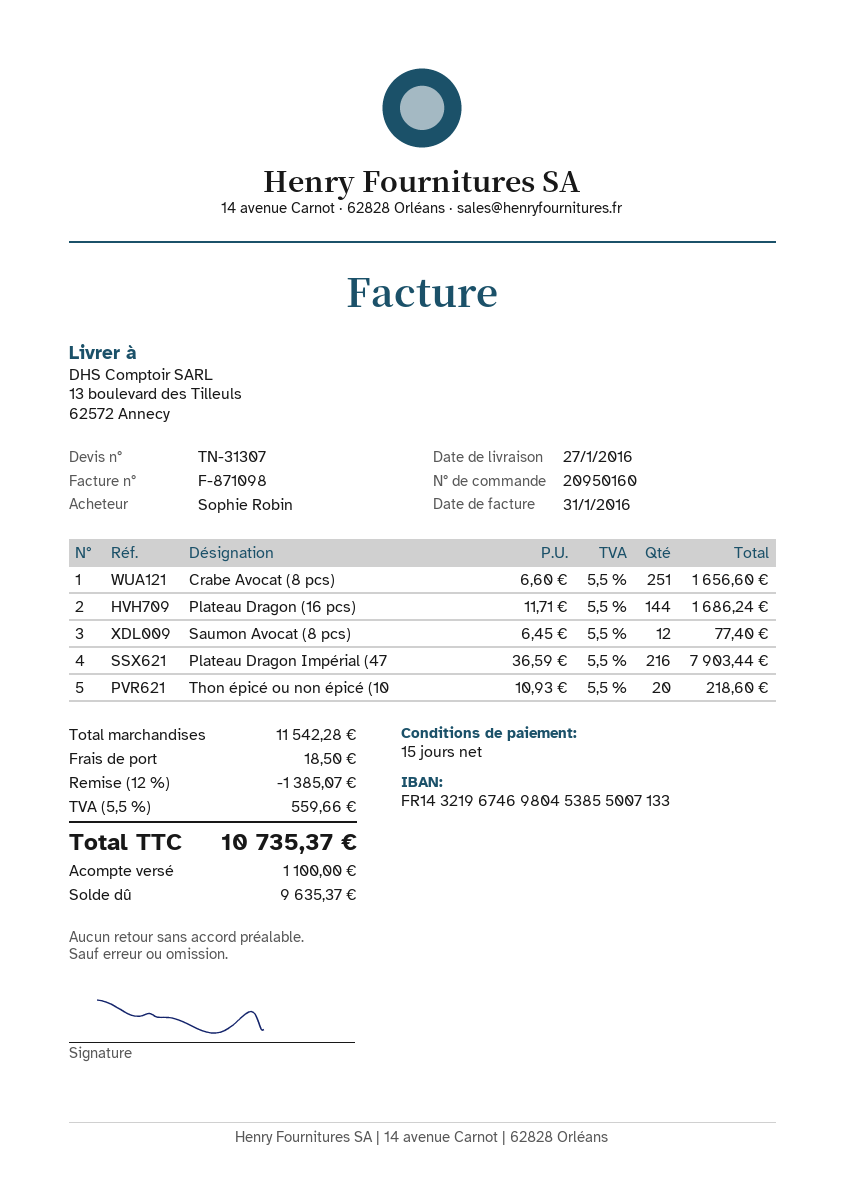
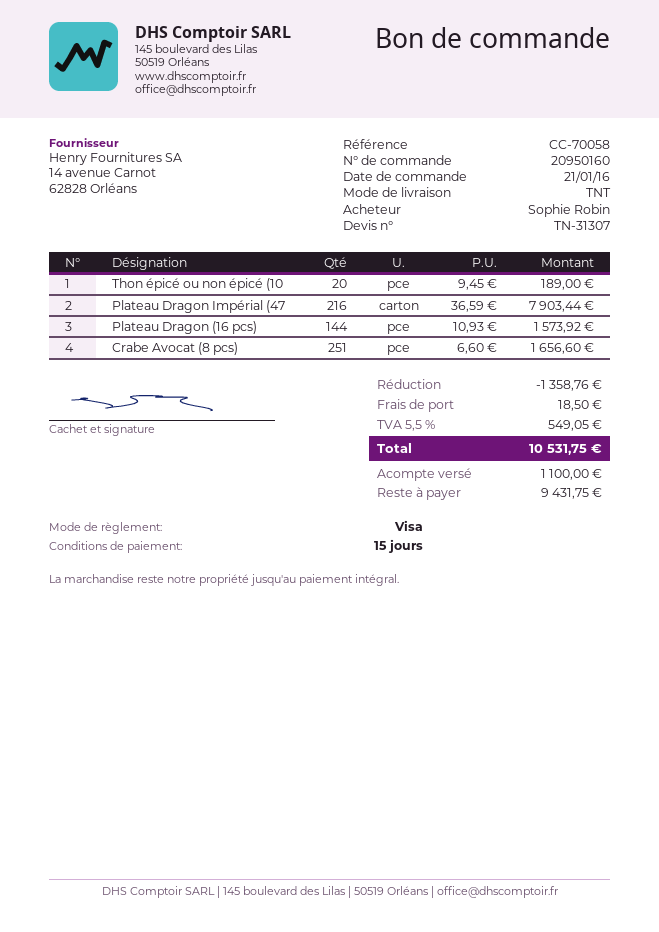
Plateau Dragon (16 pcs): 144 x 11.71 = 1686.24 -> 144 x 10.93 = 1573.92
Saumon Avocat (8 pcs): 12 x 6.45 = 77.40 -> none
Thon épicé ou non épicé (10: 20 x 10.93 = 218.60 -> 20 x 9.45 = 189.00
discount: 1385.07 -> 1358.76
tax: 5.5% = 559.66 -> 5.5% = 549.05
total: 10735.37 -> 10531.75
balance: 9635.37 -> 9431.75

